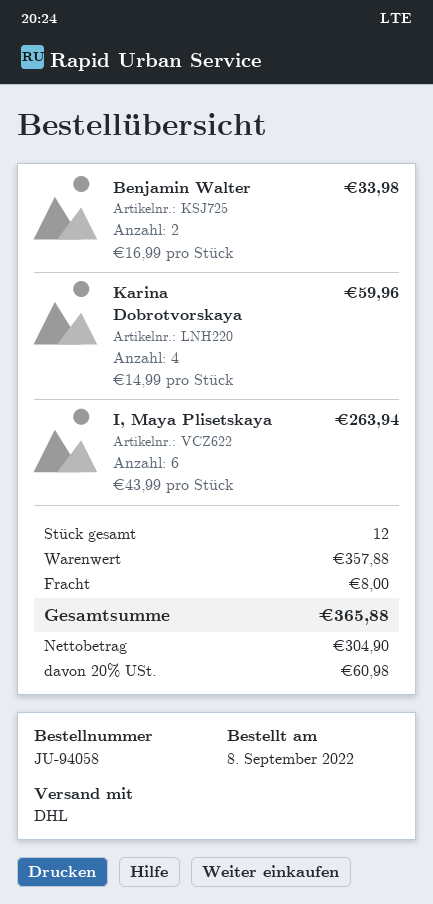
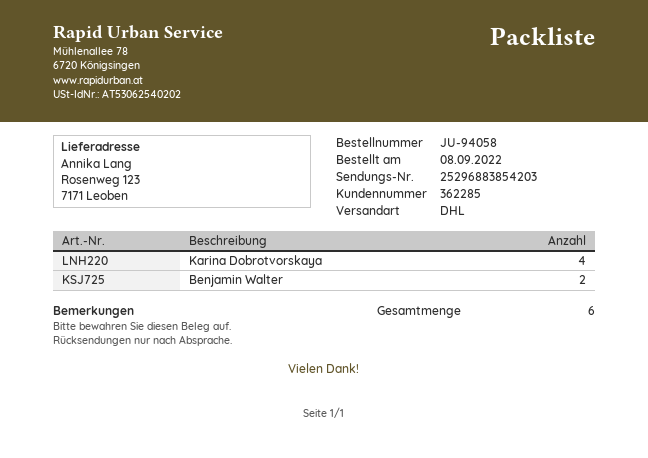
I, Maya Plisetskaya: 6 -> none
total quantity: 12 -> 6

